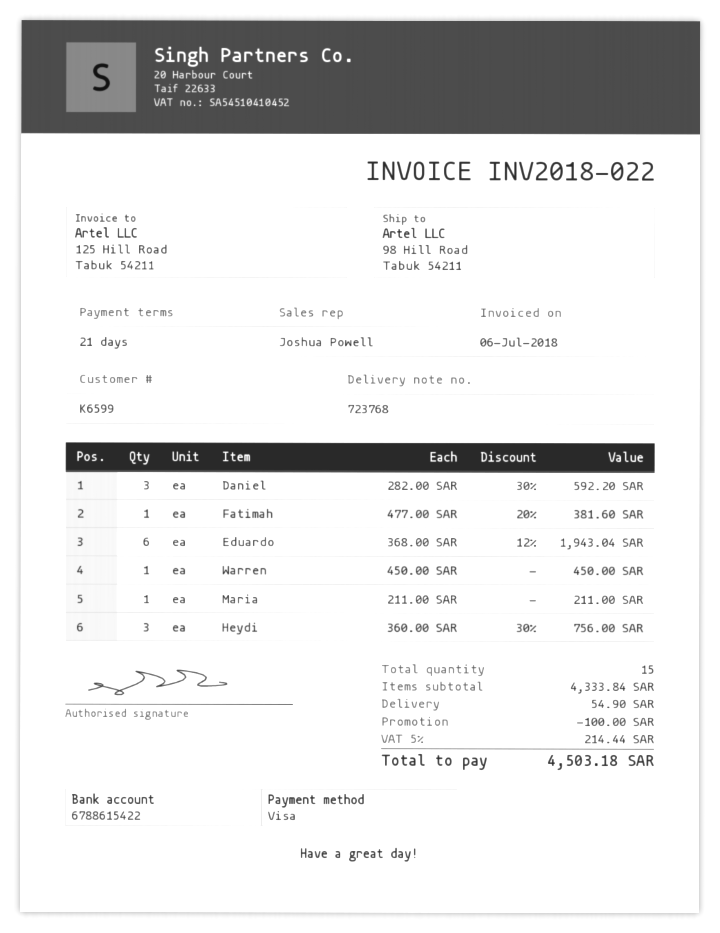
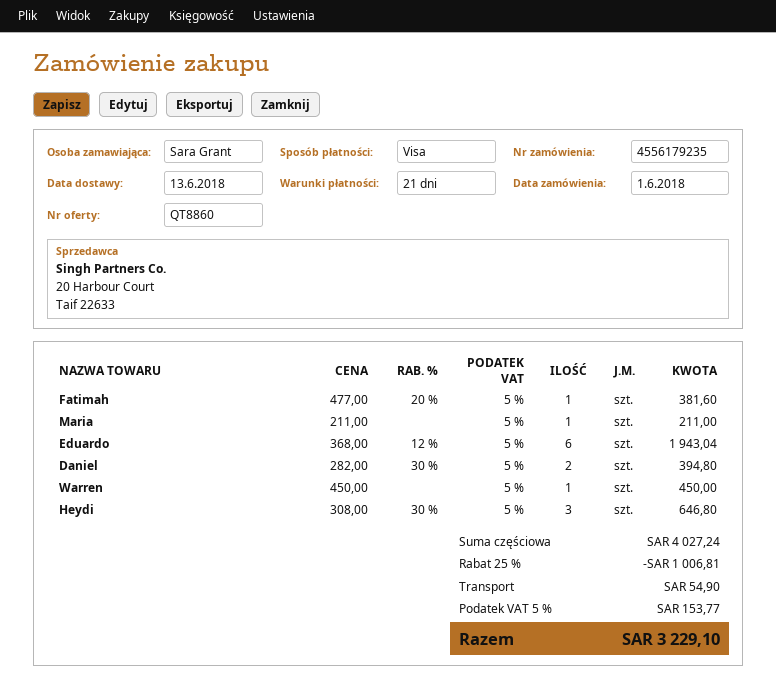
Daniel: 3 x 282.00 - 30% = 592.20 -> 2 x 282.00 - 30% = 394.80
Heydi: 3 x 360.00 - 30% = 756.00 -> 3 x 308.00 - 30% = 646.80
subtotal: 4333.84 -> 4027.24
discount: 100.00 -> 1006.81
tax: 5% = 214.44 -> 5% = 153.77
total: 4503.18 -> 3229.10

